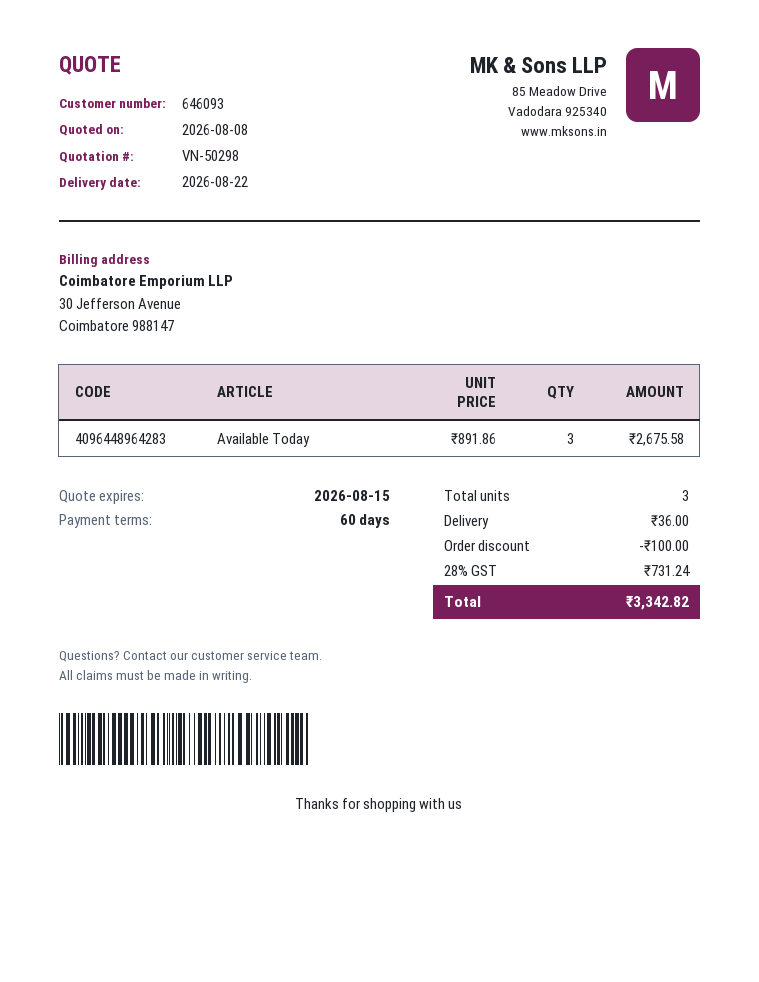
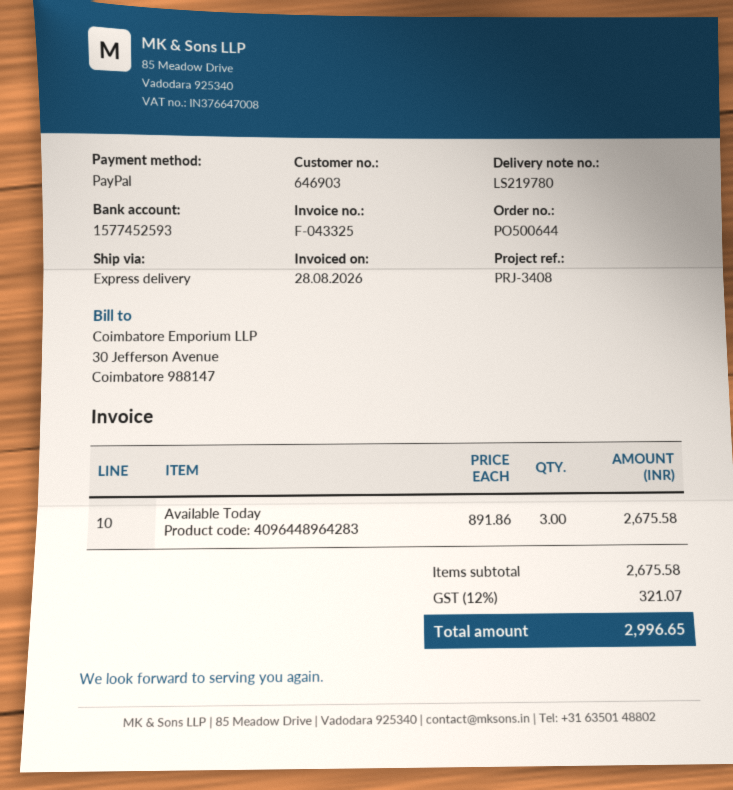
customer number: 646093 -> 646903
discount: 100.00 -> none
shipping: 36.00 -> none
tax: 28% = 731.24 -> 12% = 321.07
total: 3342.82 -> 2996.65

